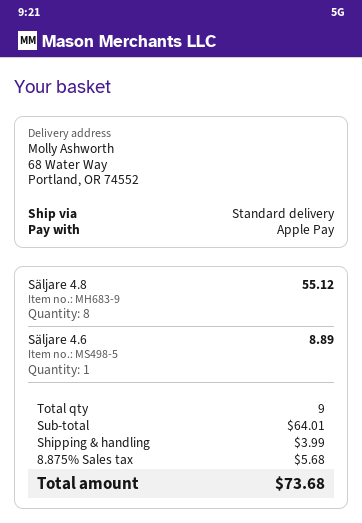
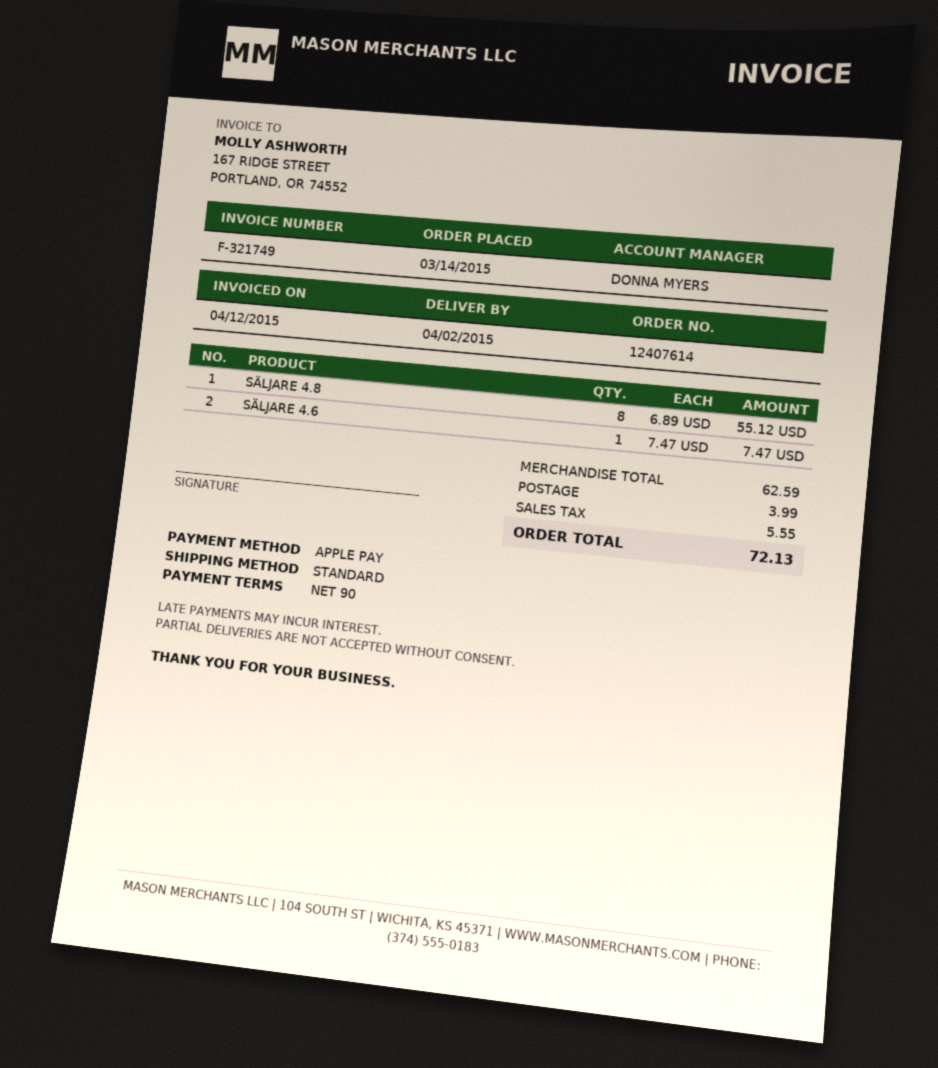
Säljare 4.6: 1 for 8.89 -> 1 for 7.47
subtotal: 64.01 -> 62.59
tax: 5.68 -> 5.55
total: 73.68 -> 72.13

